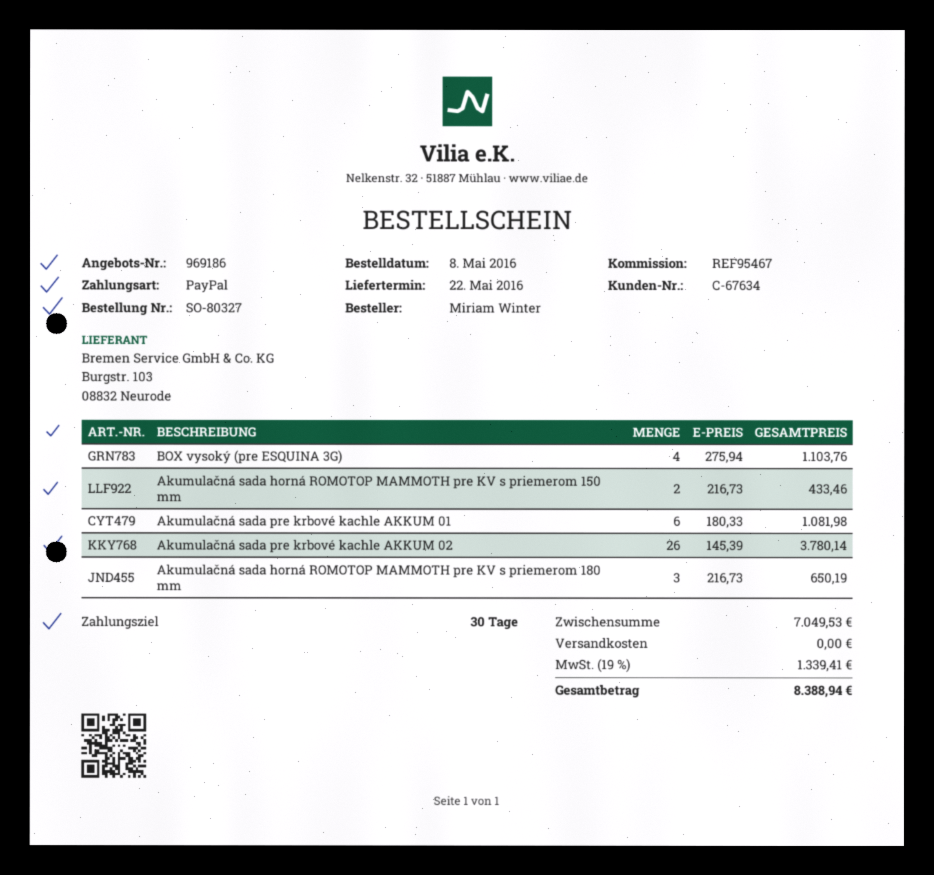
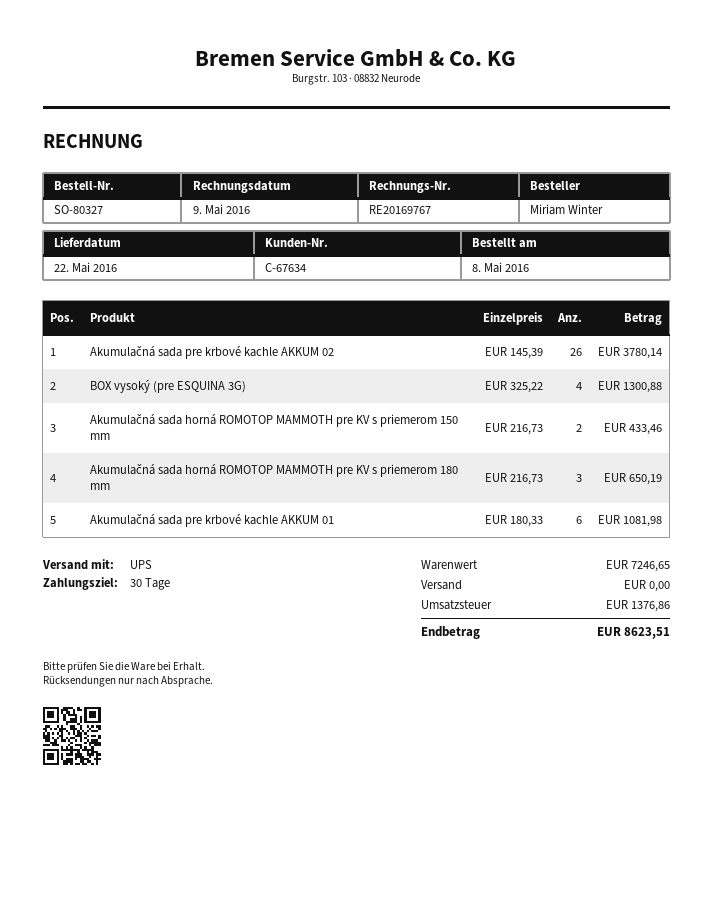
BOX vysoký (pre ESQUINA 3G): 4 x 275.94 = 1103.76 -> 4 x 325.22 = 1300.88
subtotal: 7049.53 -> 7246.65
tax: 1339.41 -> 1376.86
total: 8388.94 -> 8623.51

